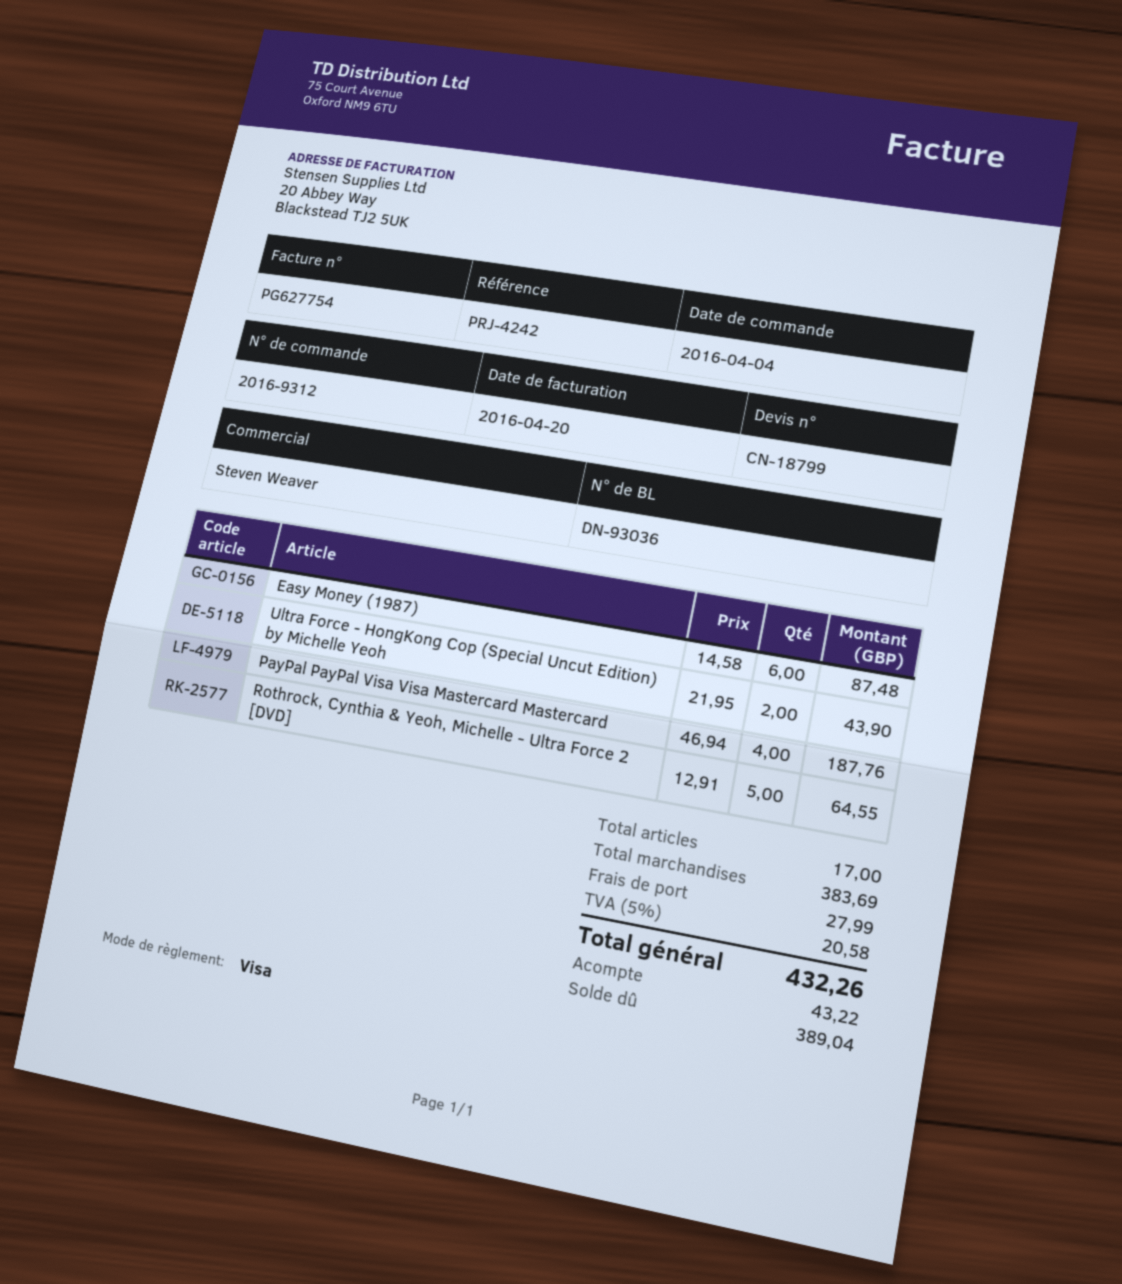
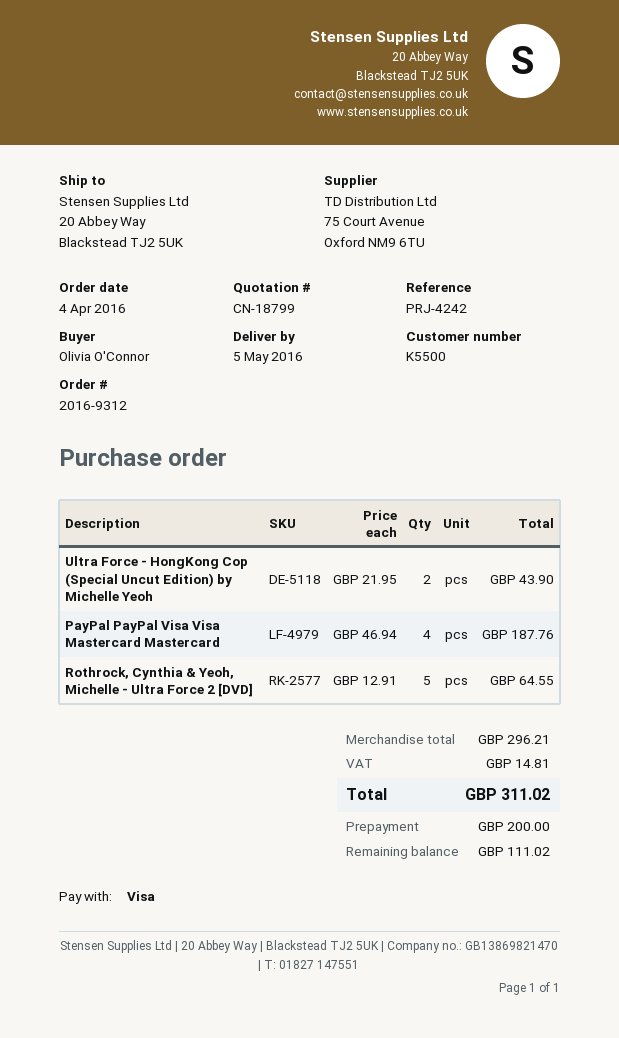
Easy Money (1987): 6 x 14.58 = 87.48 -> none
subtotal: 383.69 -> 296.21
shipping: 27.99 -> none
tax: 20.58 -> 14.81
total: 432.26 -> 311.02
deposit: 43.22 -> 200.00
balance: 389.04 -> 111.02

